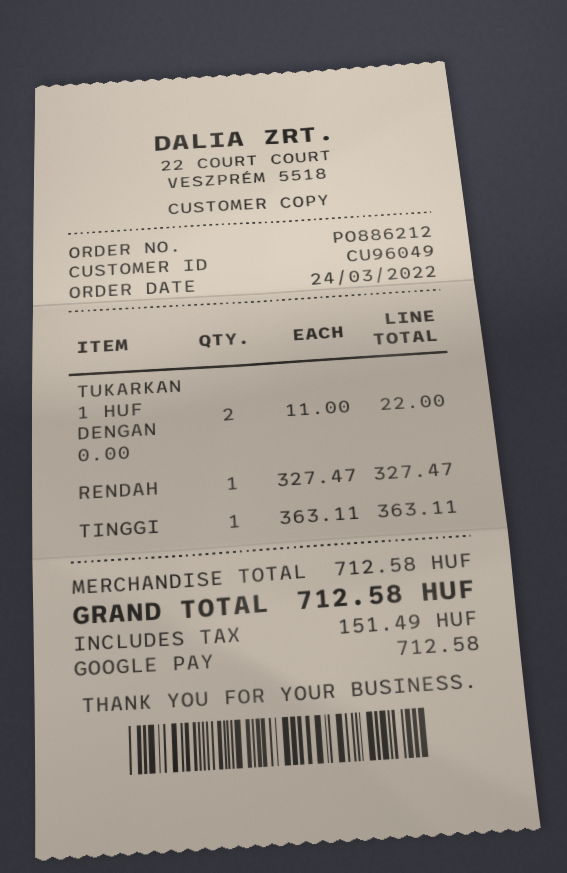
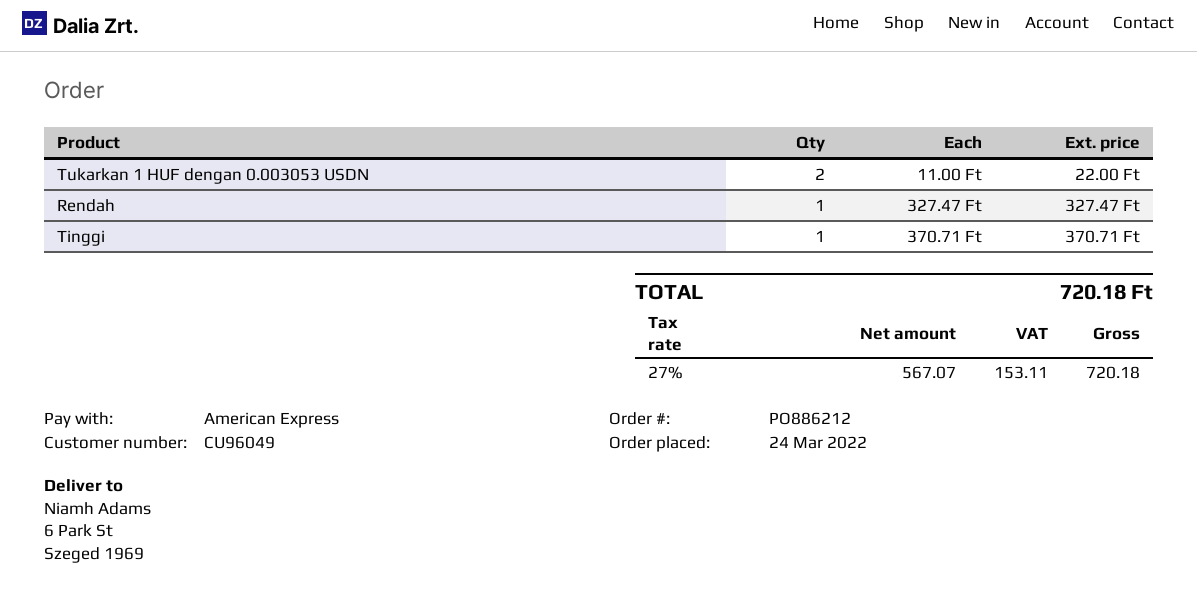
payment method: Google Pay -> American Express
TINGGI: 1 x 363.11 = 363.11 -> 1 x 370.71 = 370.71
tax: 151.49 -> 153.11
total: 712.58 -> 720.18

